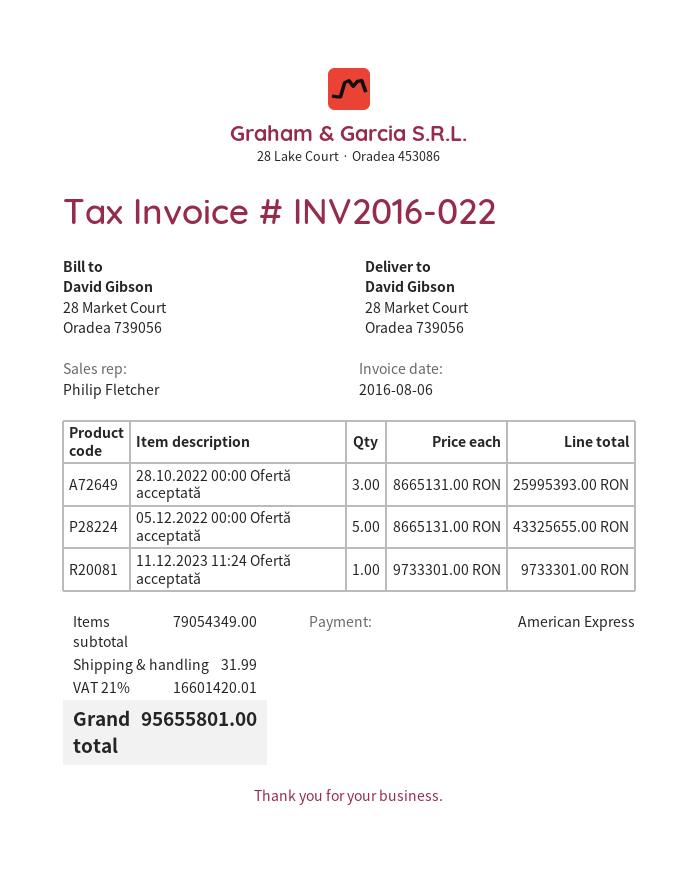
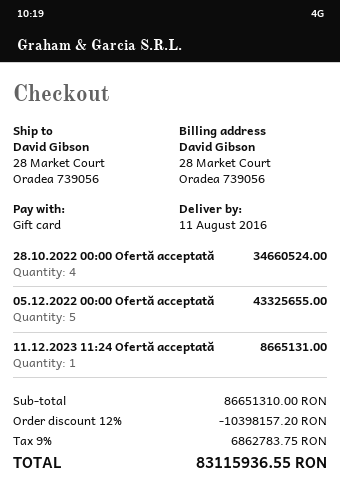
payment method: American Express -> gift card
28.10.2022 00:00 Ofertă acceptată: 3 for 25995393.00 -> 4 for 34660524.00
11.12.2023 11:24 Ofertă acceptată: 1 for 9733301.00 -> 1 for 8665131.00
subtotal: 79054349.00 -> 86651310.00
discount: none -> 12% = 10398157.20
shipping: 31.99 -> none
tax: 21% = 16601420.01 -> 9% = 6862783.75
total: 95655801.00 -> 83115936.55

